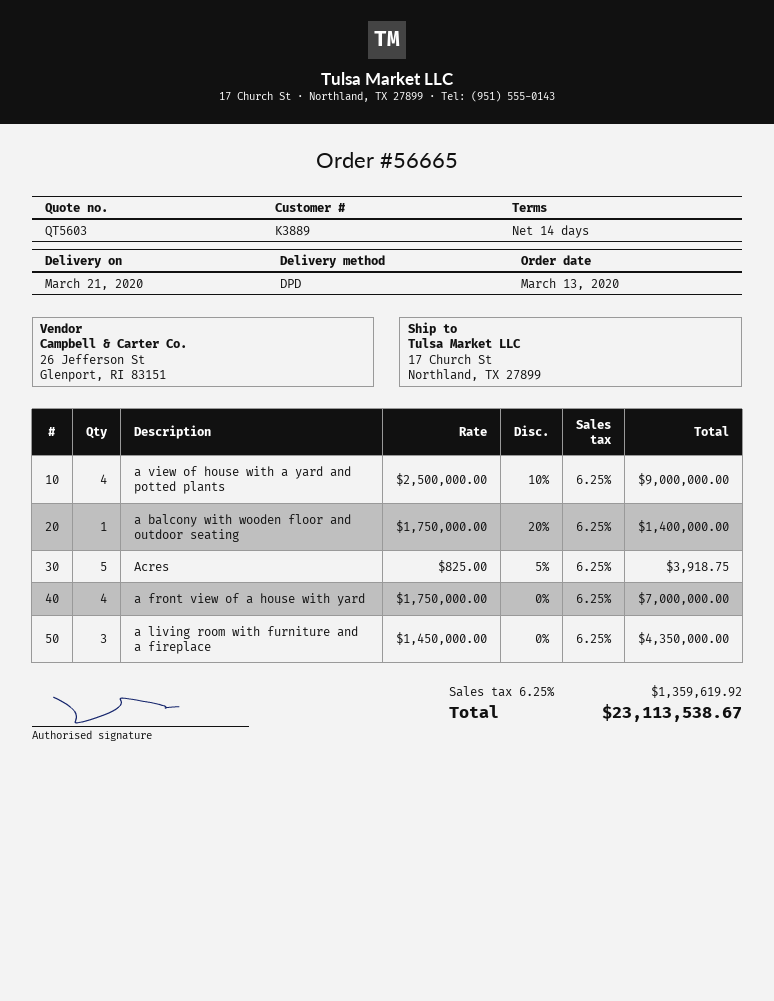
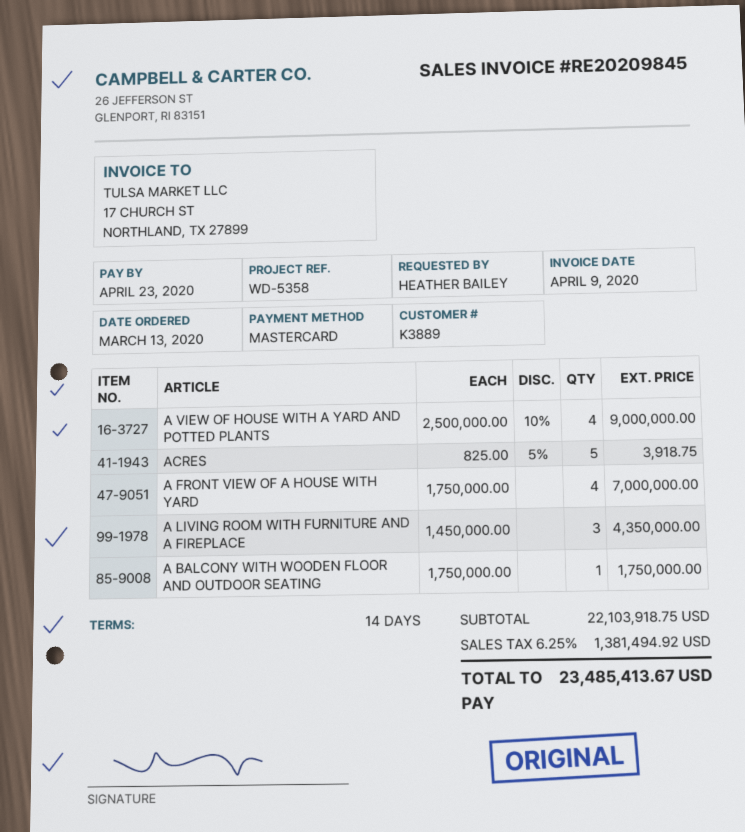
a balcony with wooden floor and outdoor seating: 1 x 1750000.00 - 20% = 1400000.00 -> 1 x 1750000.00 = 1750000.00
tax: 6.25% = 1359619.92 -> 6.25% = 1381494.92
total: 23113538.67 -> 23485413.67

